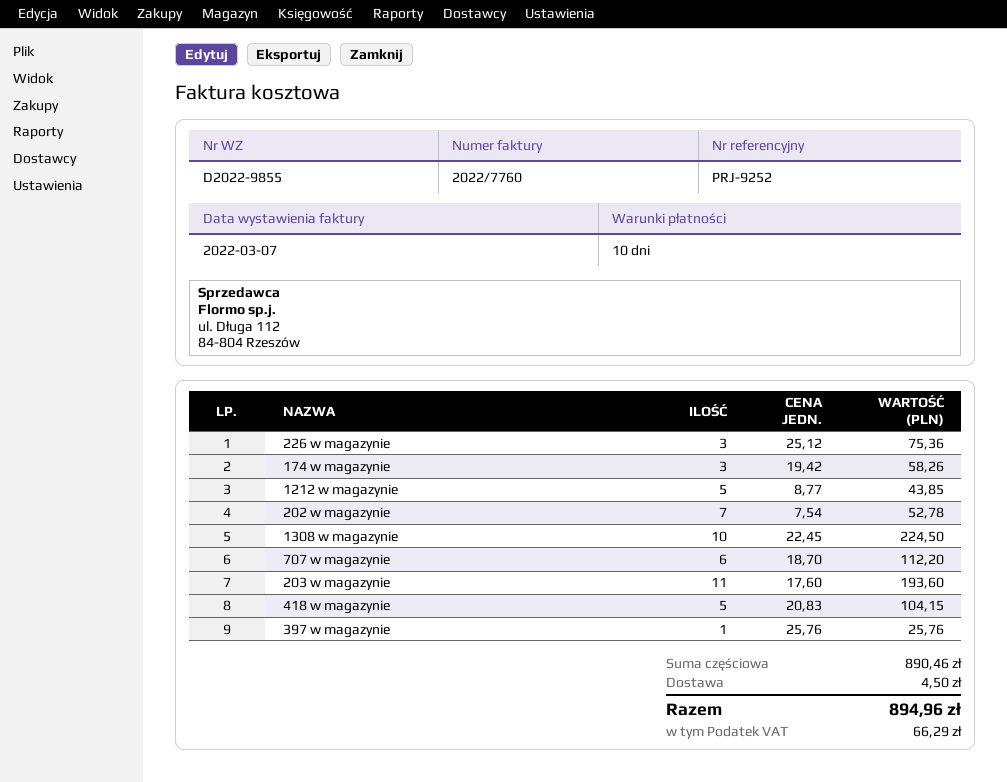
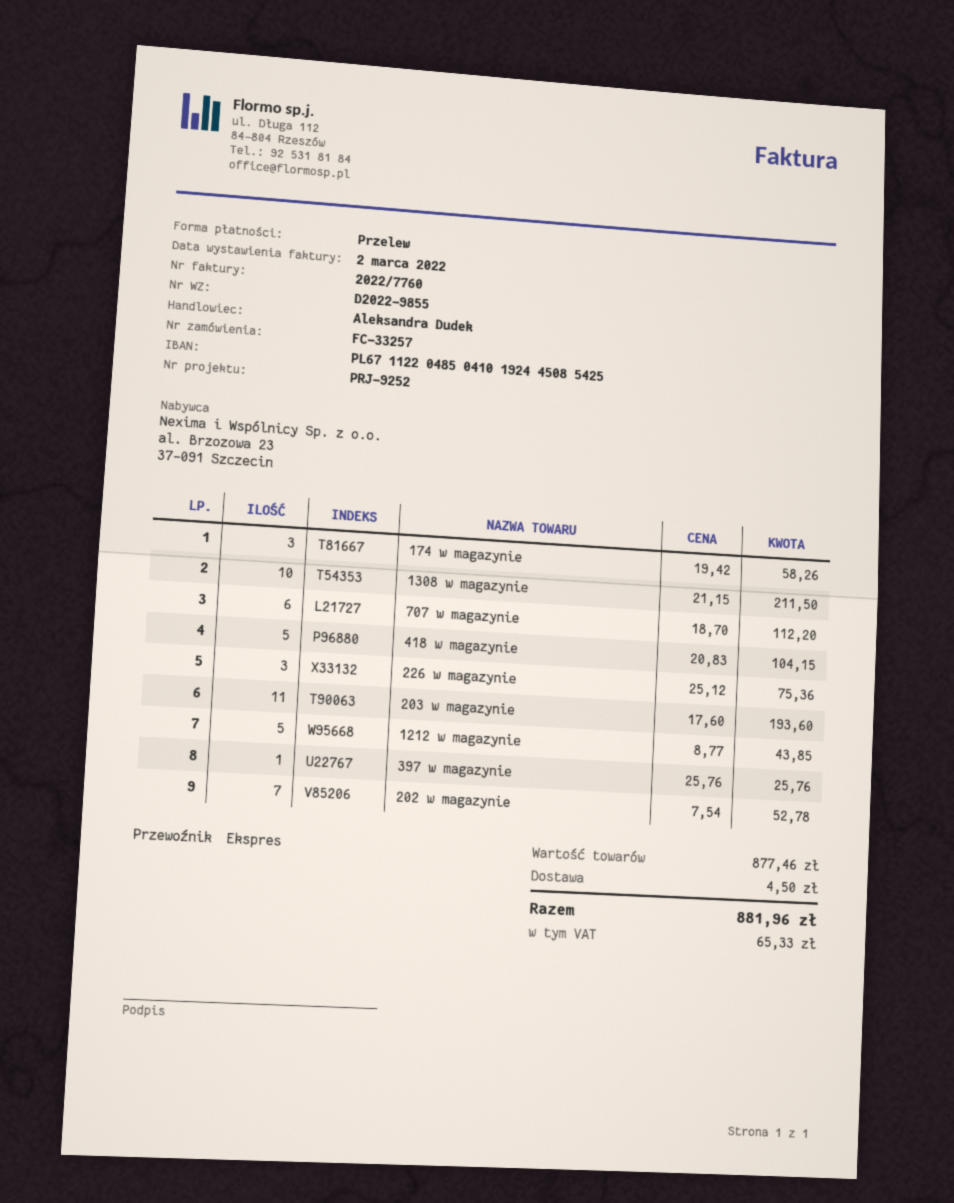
invoice date: 2022-03-07 -> 2022-03-02
1308 w magazynie: 10 x 22.45 = 224.50 -> 10 x 21.15 = 211.50
subtotal: 890.46 -> 877.46
tax: 66.29 -> 65.33
total: 894.96 -> 881.96

